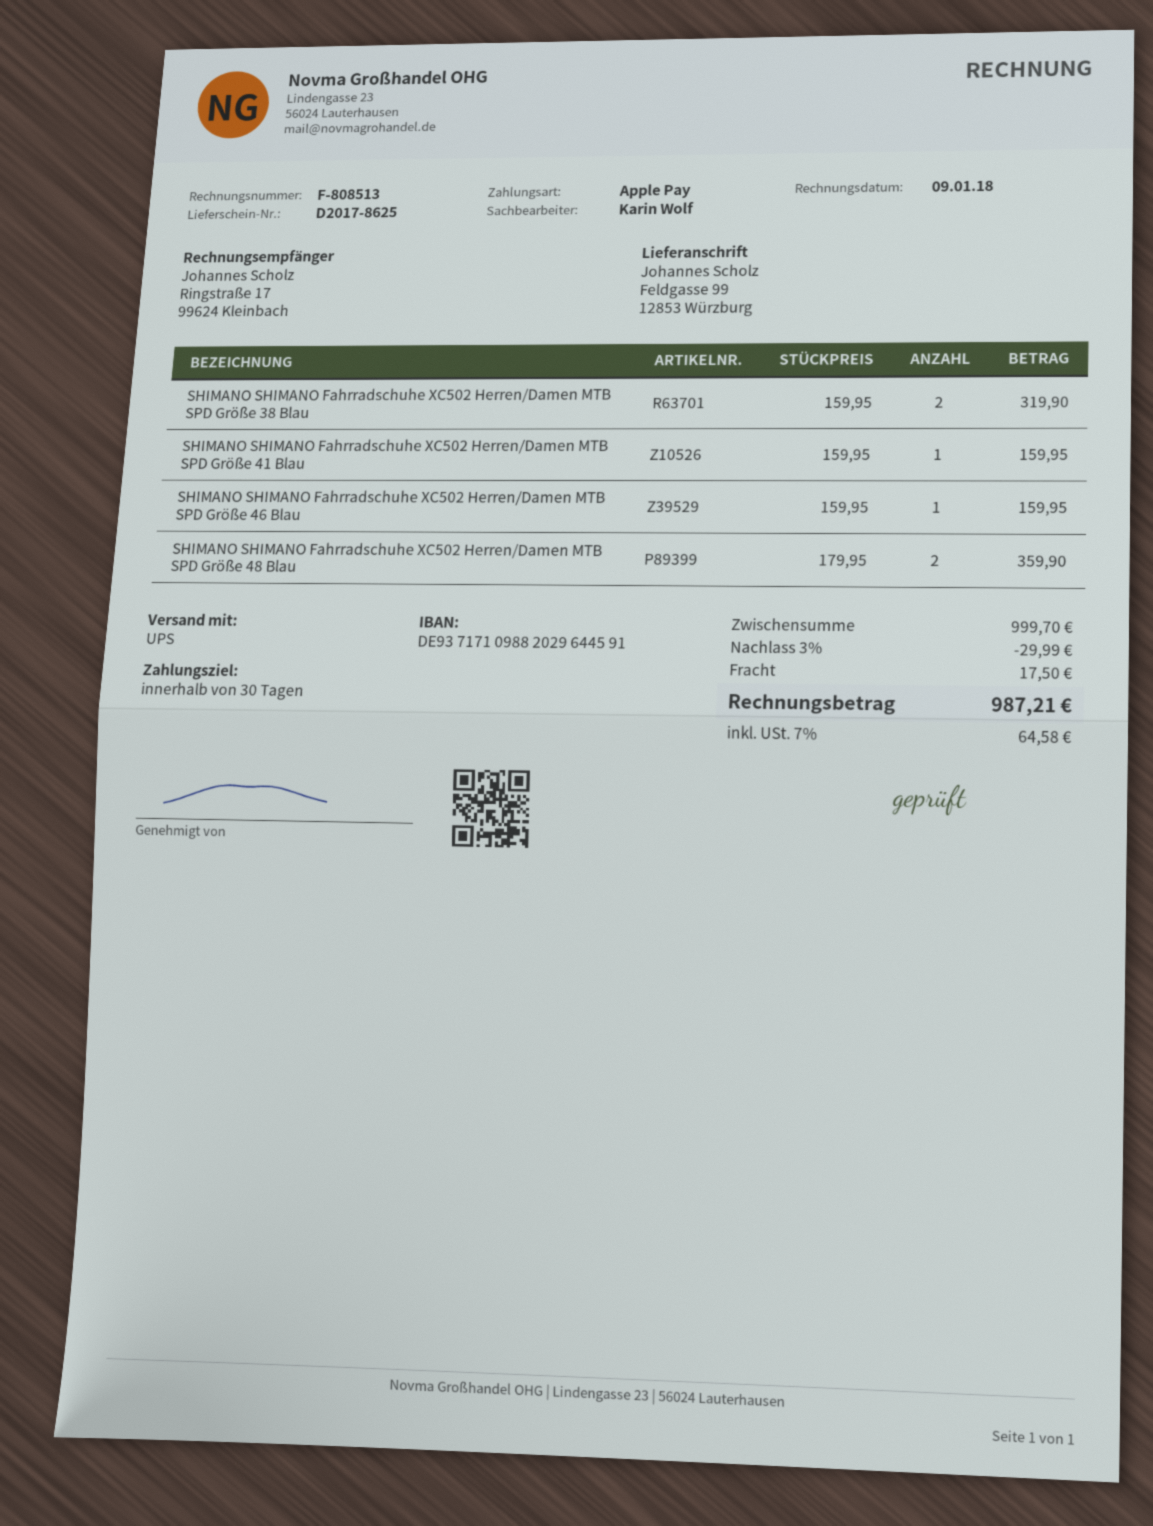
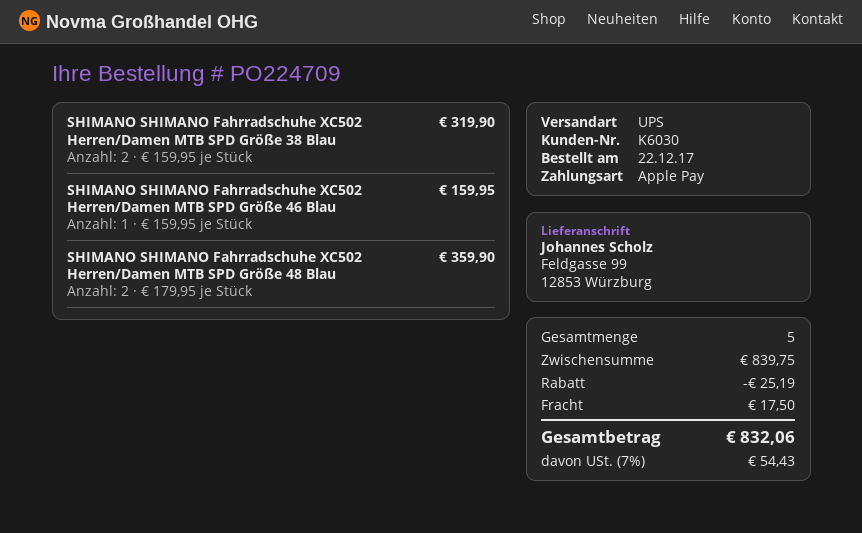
SHIMANO SHIMANO Fahrradschuhe XC502 Herren/Damen MTB SPD Größe 41 Blau: 1 x 159.95 = 159.95 -> none
subtotal: 999.70 -> 839.75
discount: 29.99 -> 25.19
tax: 7% = 64.58 -> 7% = 54.43
total: 987.21 -> 832.06

